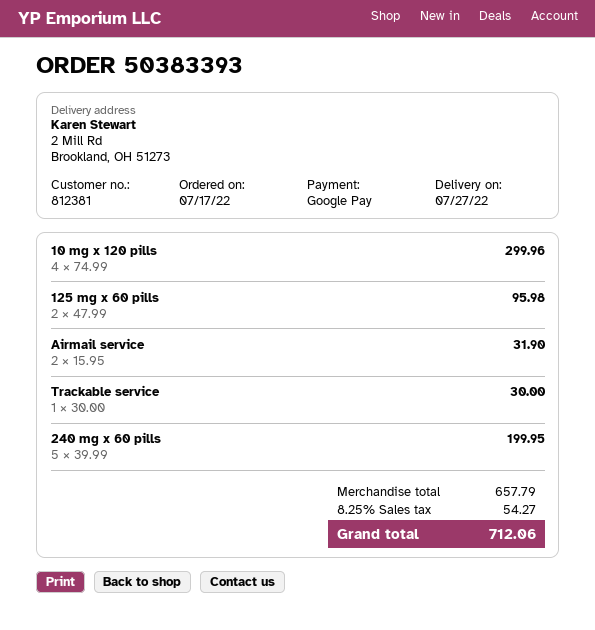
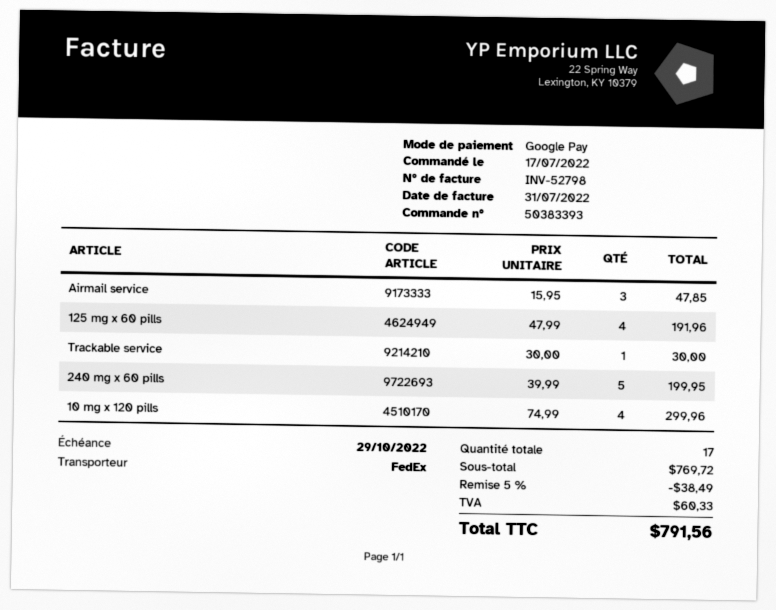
125 mg x 60 pills: 2 x 47.99 = 95.98 -> 4 x 47.99 = 191.96
Airmail service: 2 x 15.95 = 31.90 -> 3 x 15.95 = 47.85
subtotal: 657.79 -> 769.72
discount: none -> 5% = 38.49
tax: 54.27 -> 60.33
total: 712.06 -> 791.56

